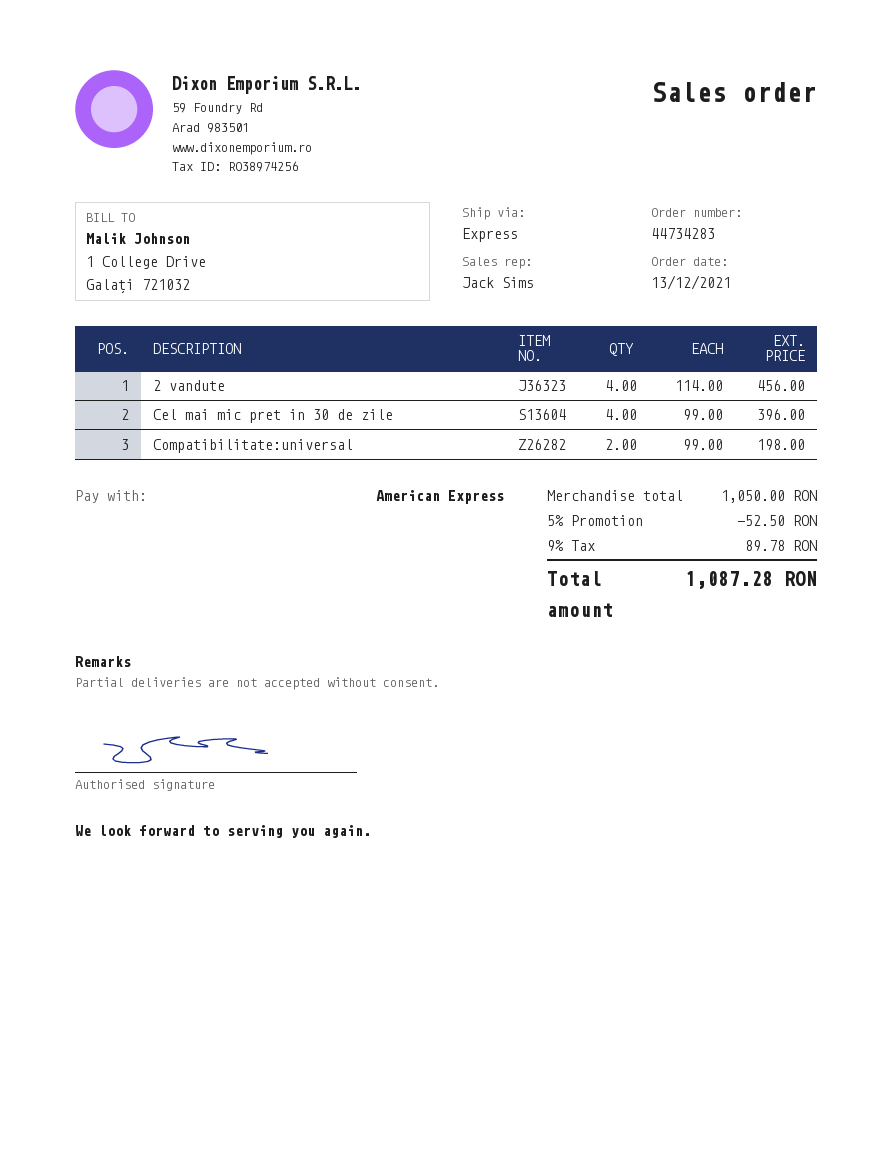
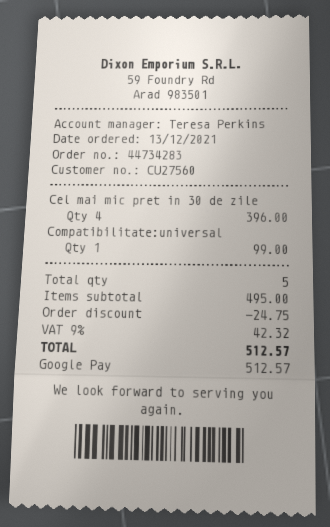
sales rep: Jack Sims -> Teresa Perkins
payment method: American Express -> Google Pay
2 vandute: 4 for 456.00 -> none
Compatibilitate:universal: 2 for 198.00 -> 1 for 99.00
subtotal: 1050.00 -> 495.00
discount: 52.50 -> 24.75
tax: 9% = 89.78 -> 9% = 42.32
total: 1087.28 -> 512.57

